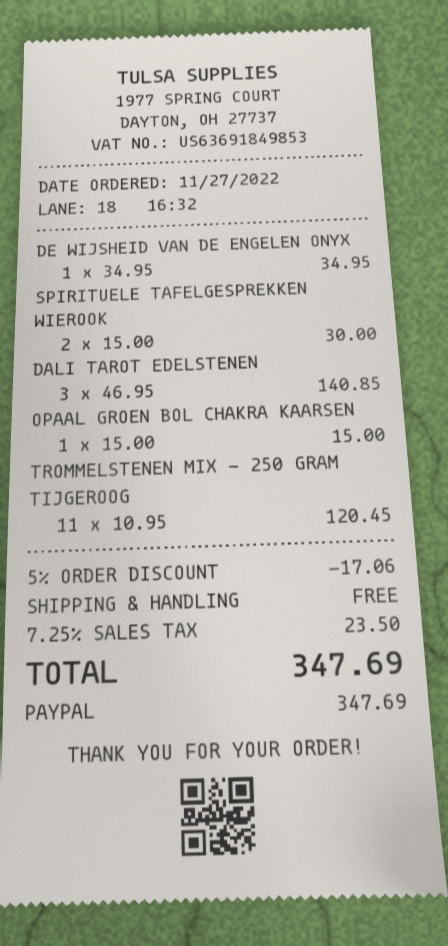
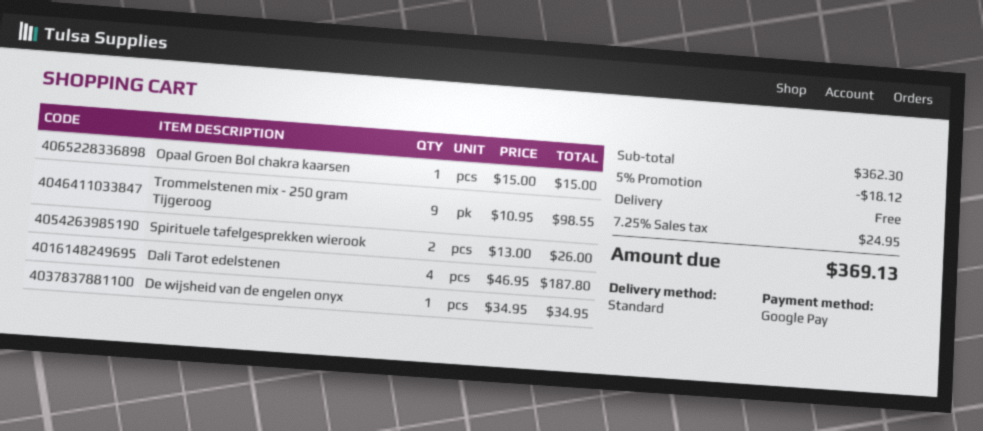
payment method: PayPal -> Google Pay
SPIRITUELE TAFELGESPREKKEN WIEROOK: 2 x 15.00 = 30.00 -> 2 x 13.00 = 26.00
DALI TAROT EDELSTENEN: 3 x 46.95 = 140.85 -> 4 x 46.95 = 187.80
TROMMELSTENEN MIX - 250 GRAM TIJGEROOG: 11 x 10.95 = 120.45 -> 9 x 10.95 = 98.55
discount: 5% = 17.06 -> 5% = 18.12
tax: 7.25% = 23.50 -> 7.25% = 24.95
total: 347.69 -> 369.13

